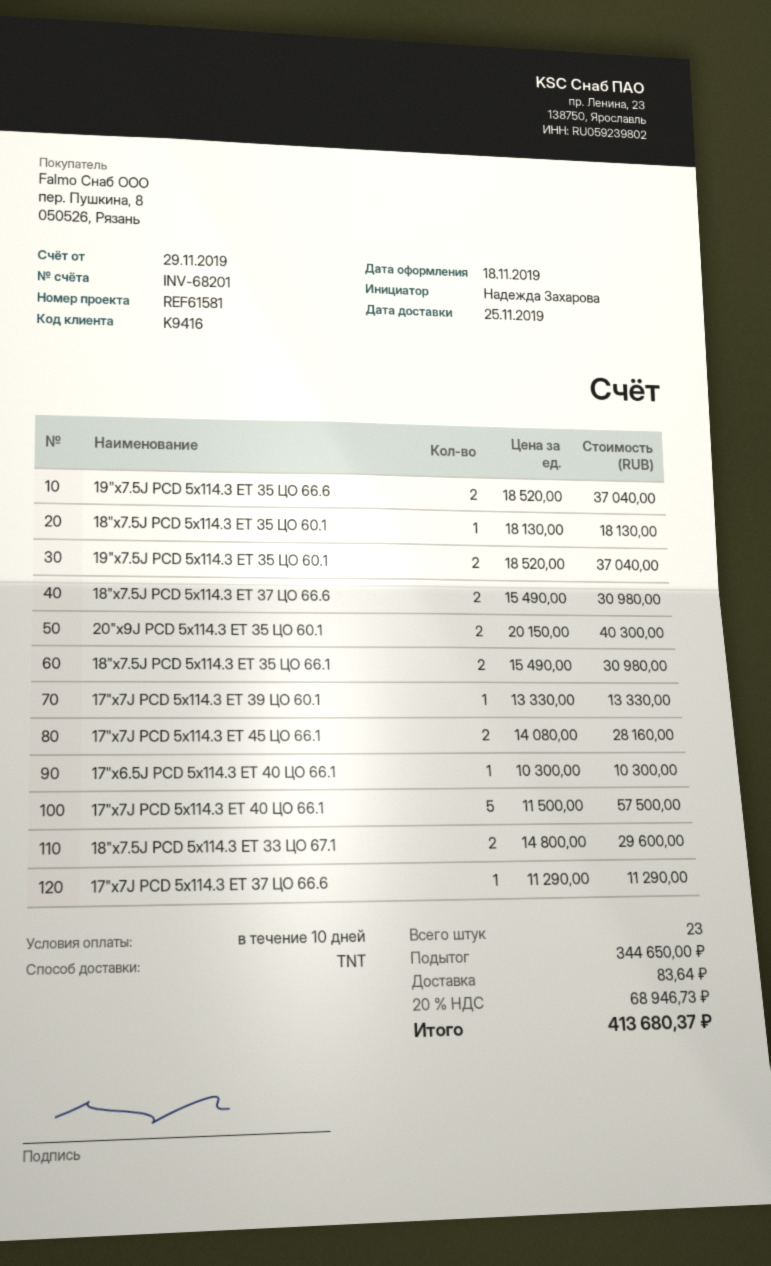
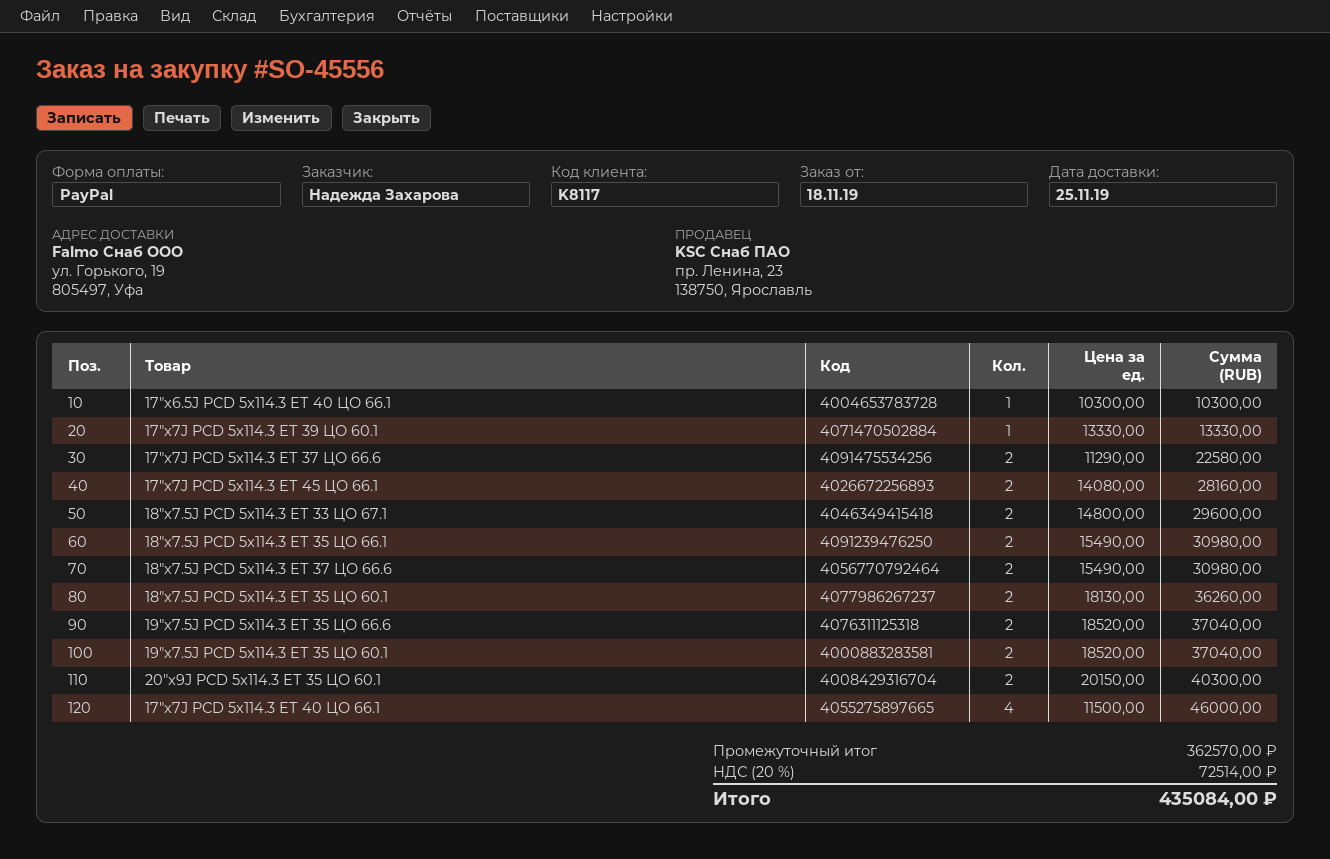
customer number: K9416 -> K8117
18"x7.5J PCD 5x114.3 ЕТ 35 ЦО 60.1: 1 x 18130.00 = 18130.00 -> 2 x 18130.00 = 36260.00
17"x7J PCD 5x114.3 ЕТ 40 ЦО 66.1: 5 x 11500.00 = 57500.00 -> 4 x 11500.00 = 46000.00
17"x7J PCD 5x114.3 ЕТ 37 ЦО 66.6: 1 x 11290.00 = 11290.00 -> 2 x 11290.00 = 22580.00
subtotal: 344650.00 -> 362570.00
shipping: 83.64 -> none
tax: 20% = 68946.73 -> 20% = 72514.00
total: 413680.37 -> 435084.00

